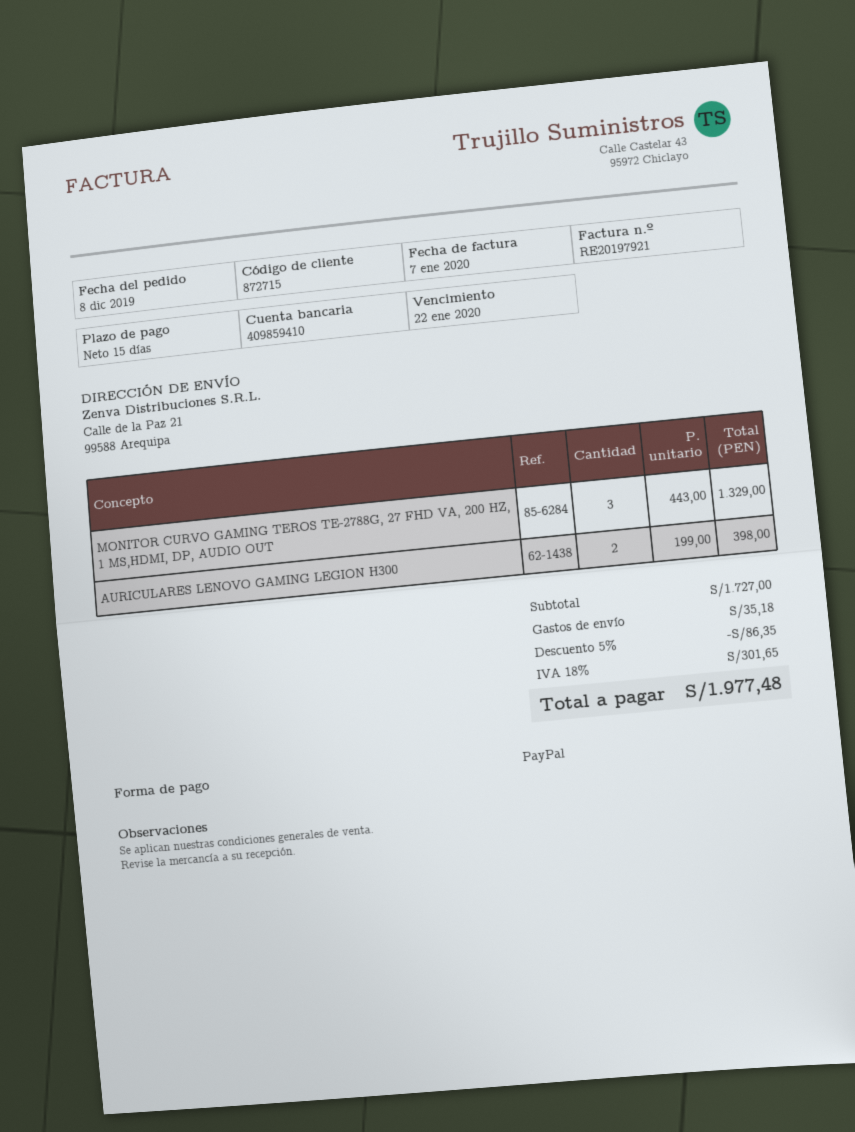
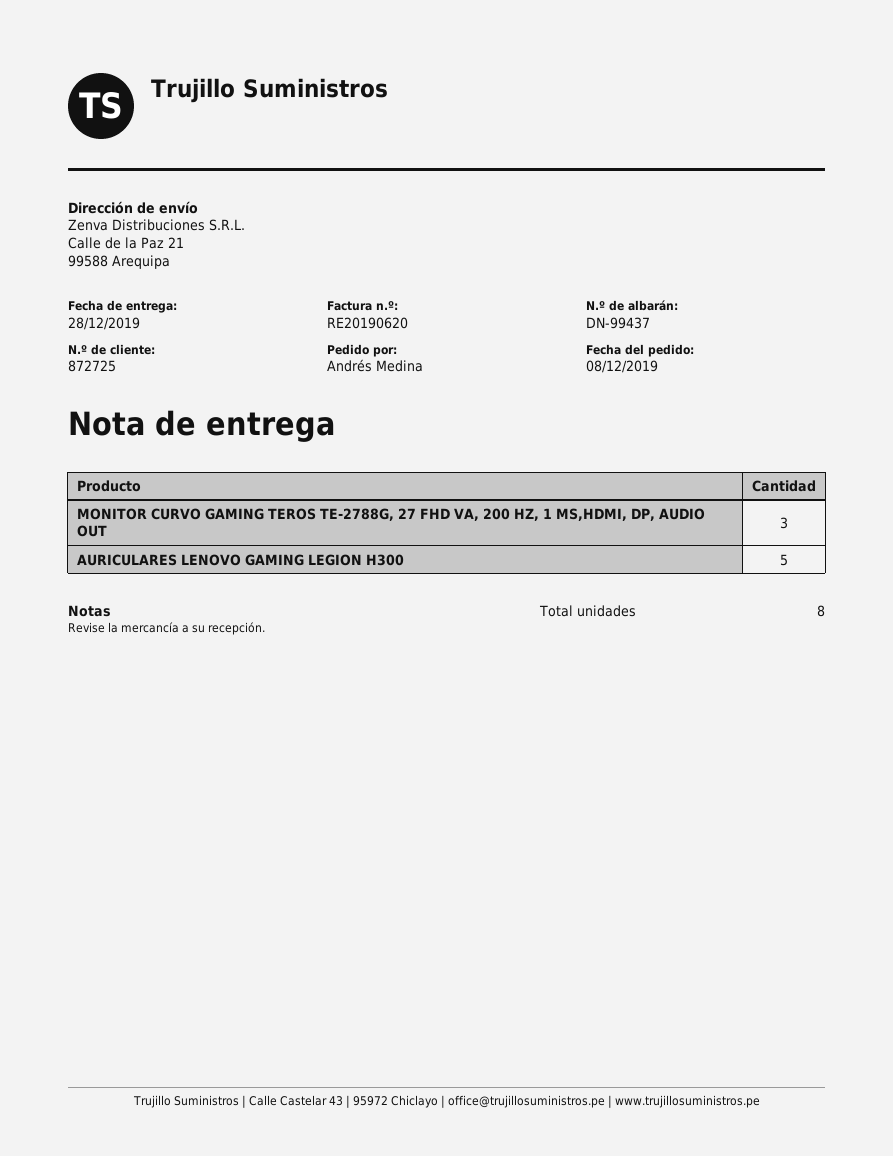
invoice number: RE20197921 -> RE20190620
customer number: 872715 -> 872725
AURICULARES LENOVO GAMING LEGION H300: 2 -> 5

